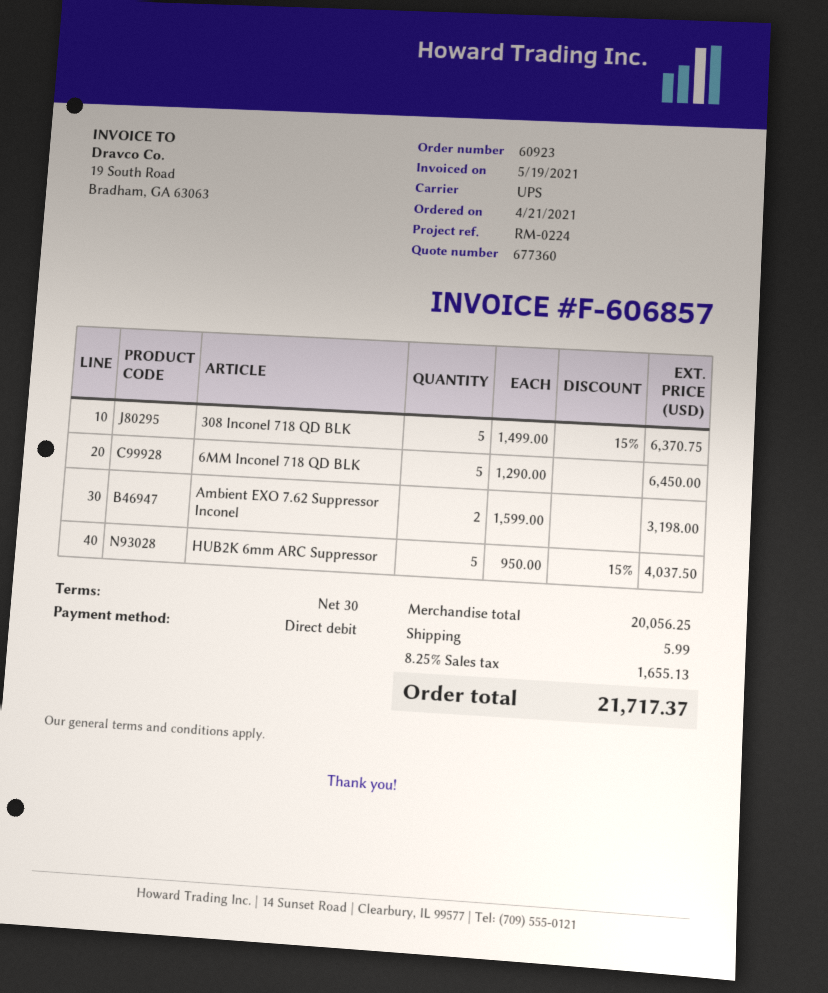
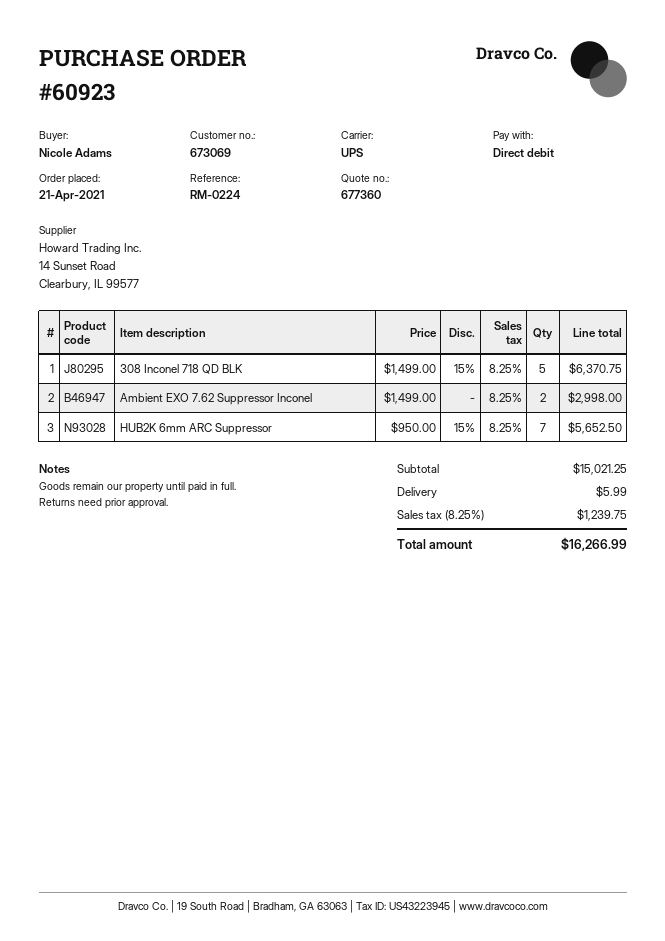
6MM Inconel 718 QD BLK: 5 x 1290.00 = 6450.00 -> none
Ambient EXO 7.62 Suppressor Inconel: 2 x 1599.00 = 3198.00 -> 2 x 1499.00 = 2998.00
HUB2K 6mm ARC Suppressor: 5 x 950.00 - 15% = 4037.50 -> 7 x 950.00 - 15% = 5652.50
subtotal: 20056.25 -> 15021.25
tax: 8.25% = 1655.13 -> 8.25% = 1239.75
total: 21717.37 -> 16266.99

